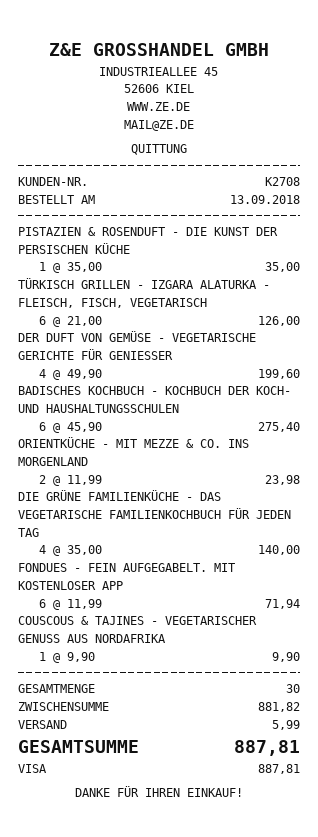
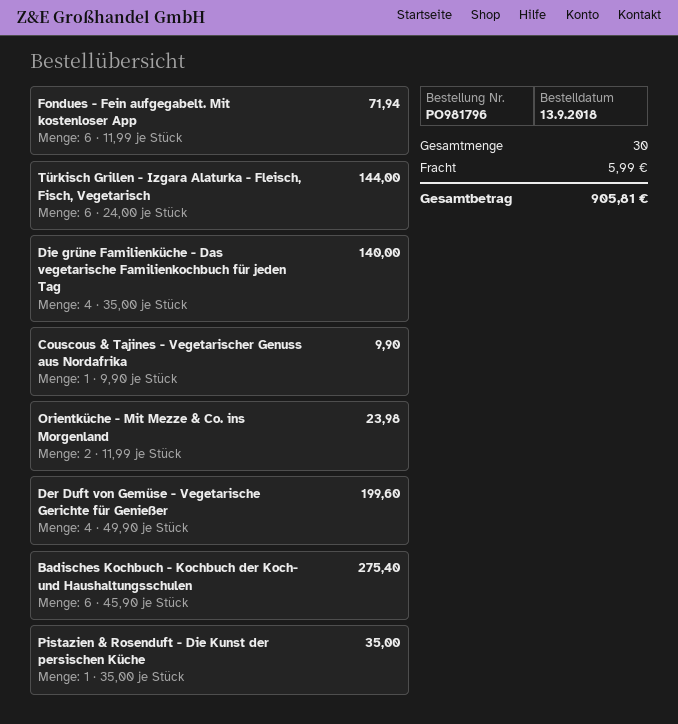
TÜRKISCH GRILLEN - IZGARA ALATURKA - FLEISCH, FISCH, VEGETARISCH: 6 x 21.00 = 126.00 -> 6 x 24.00 = 144.00
total: 887.81 -> 905.81

